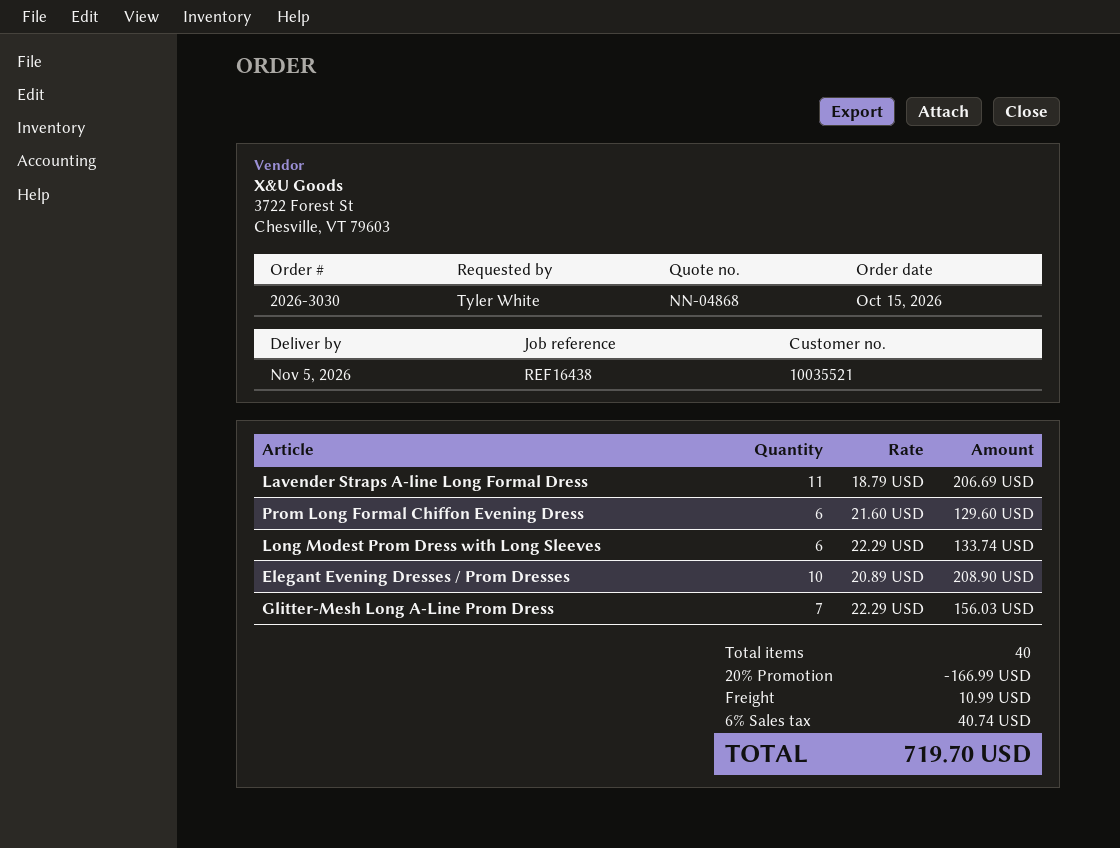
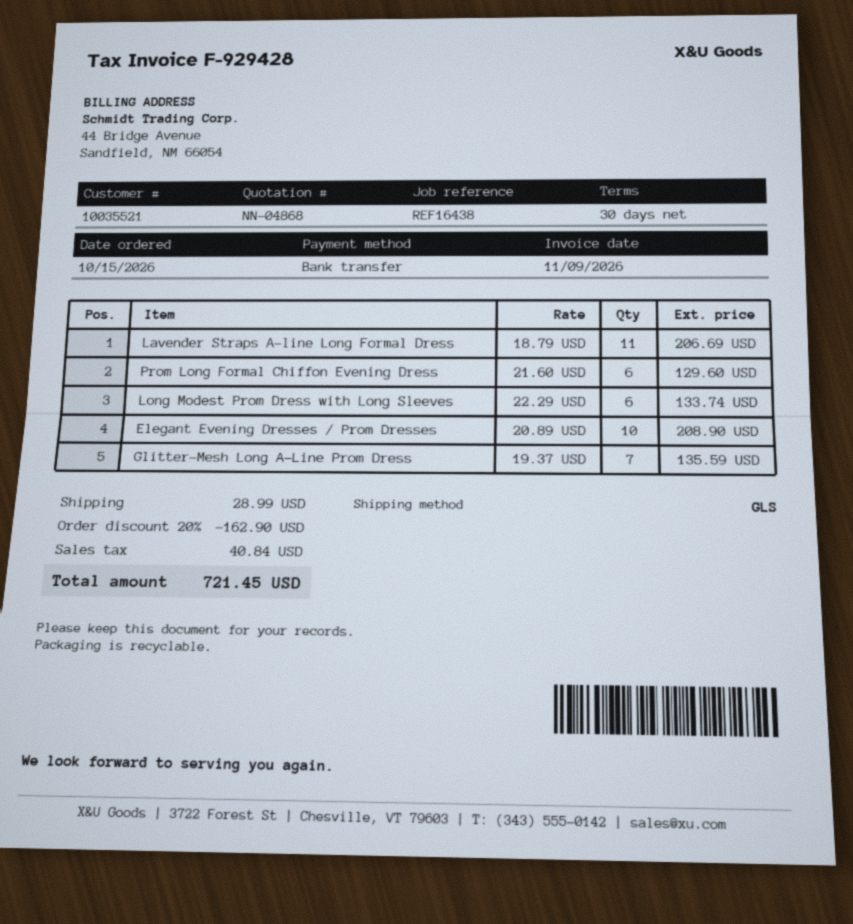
Glitter-Mesh Long A-Line Prom Dress: 7 x 22.29 = 156.03 -> 7 x 19.37 = 135.59
discount: 20% = 166.99 -> 20% = 162.90
shipping: 10.99 -> 28.99
tax: 40.74 -> 40.84
total: 719.70 -> 721.45

